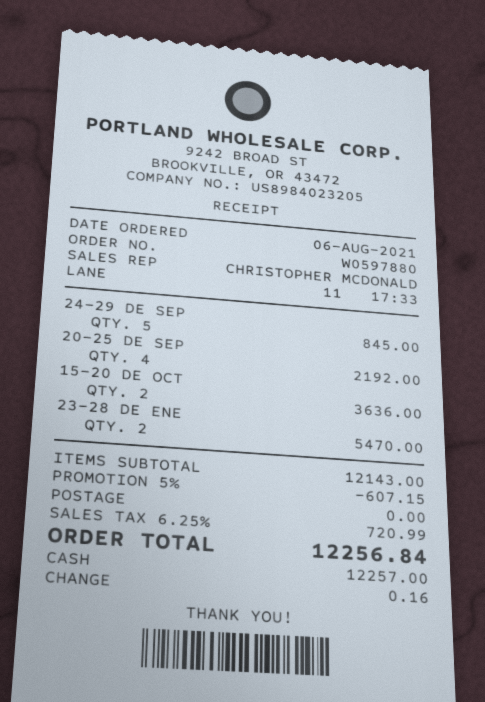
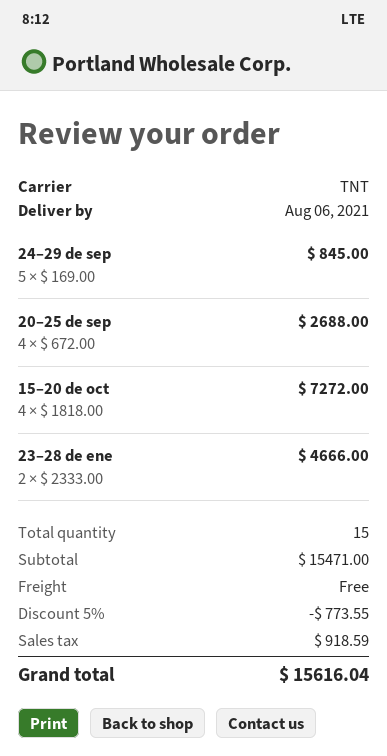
20–25 DE SEP: 4 for 2192.00 -> 4 for 2688.00
15–20 DE OCT: 2 for 3636.00 -> 4 for 7272.00
23–28 DE ENE: 2 for 5470.00 -> 2 for 4666.00
subtotal: 12143.00 -> 15471.00
discount: 5% = 607.15 -> 5% = 773.55
tax: 720.99 -> 918.59
total: 12256.84 -> 15616.04

